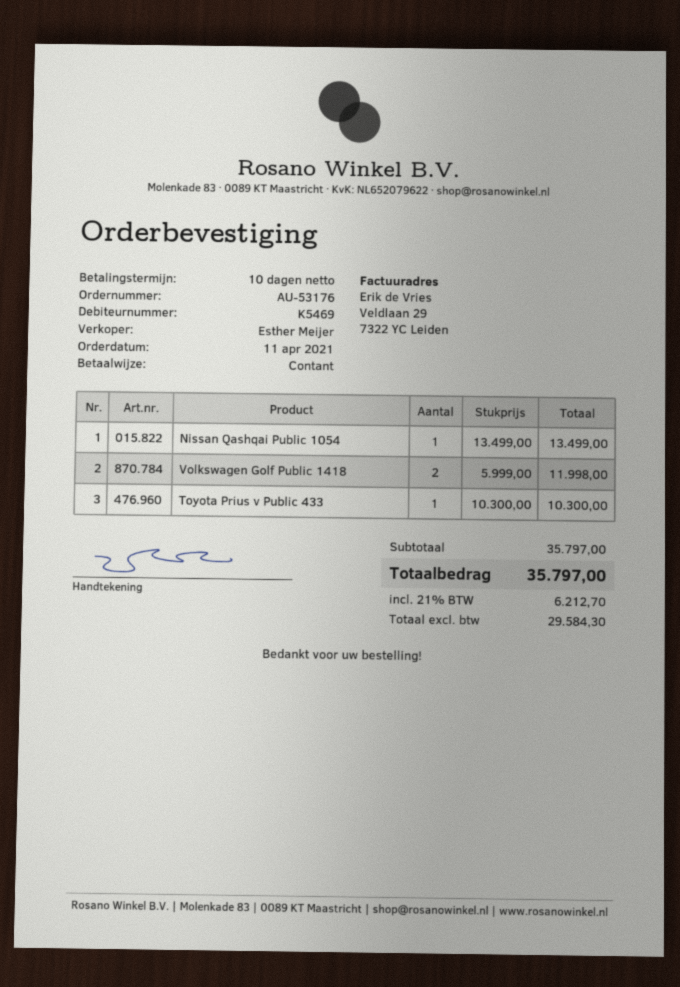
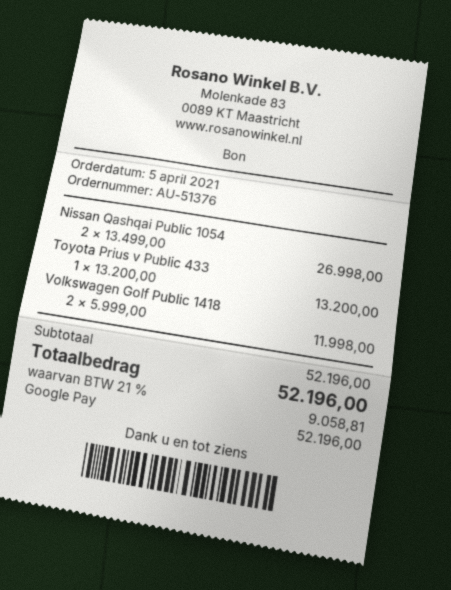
order number: AU-53176 -> AU-51376
order date: 2021-04-11 -> 2021-04-05
payment method: cash -> Google Pay
Nissan Qashqai Public 1054: 1 x 13499.00 = 13499.00 -> 2 x 13499.00 = 26998.00
Toyota Prius v Public 433: 1 x 10300.00 = 10300.00 -> 1 x 13200.00 = 13200.00
subtotal: 35797.00 -> 52196.00
tax: 21% = 6212.70 -> 21% = 9058.81
total: 35797.00 -> 52196.00

